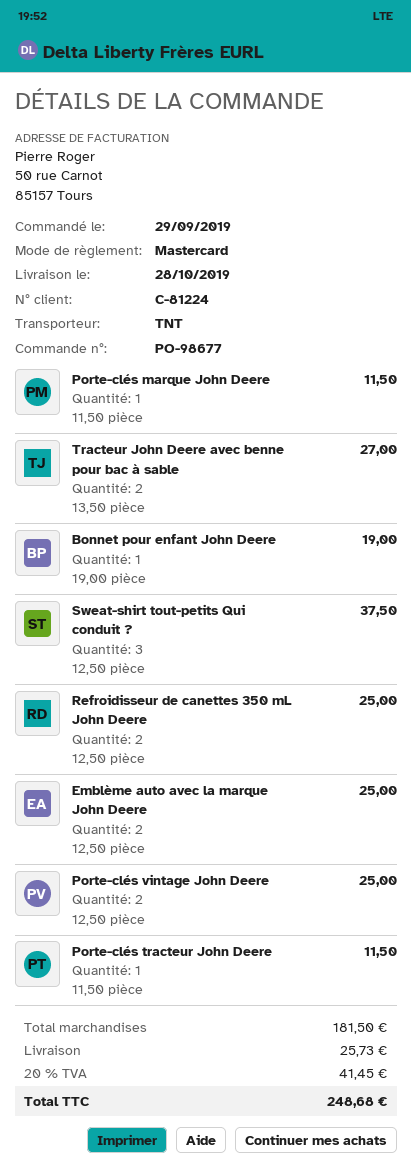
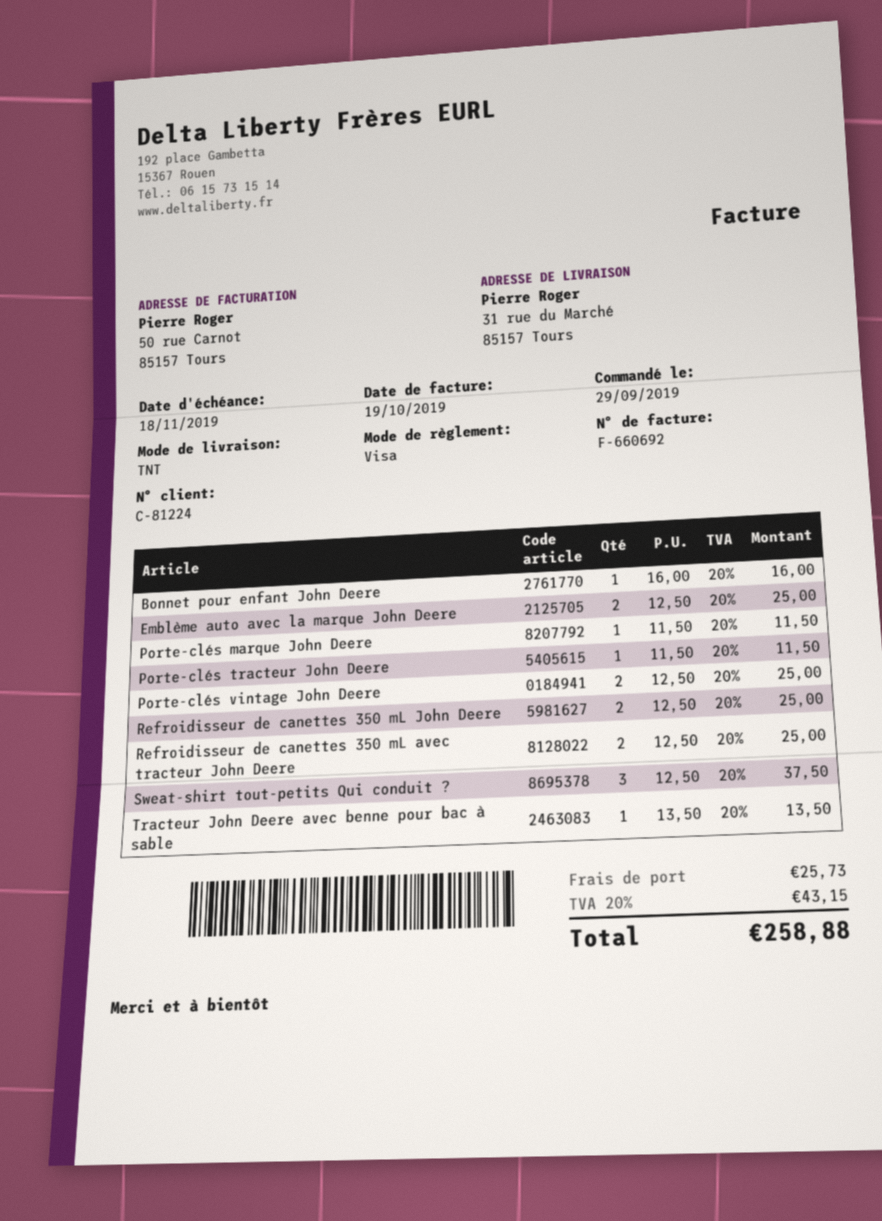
payment method: Mastercard -> Visa
Tracteur John Deere avec benne pour bac à sable: 2 x 13.50 = 27.00 -> 1 x 13.50 = 13.50
Bonnet pour enfant John Deere: 1 x 19.00 = 19.00 -> 1 x 16.00 = 16.00
Refroidisseur de canettes 350 mL avec tracteur John Deere: none -> 2 x 12.50 = 25.00
tax: 20% = 41.45 -> 20% = 43.15
total: 248.68 -> 258.88

